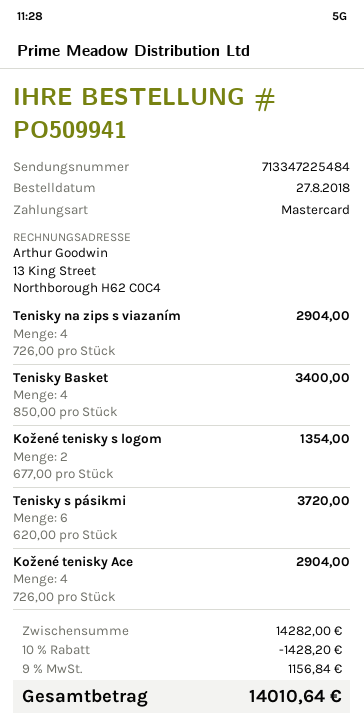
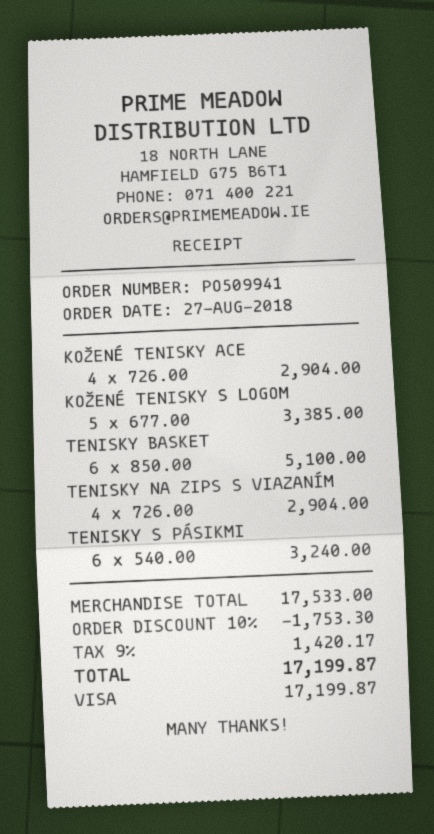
payment method: Mastercard -> Visa
Tenisky Basket: 4 x 850.00 = 3400.00 -> 6 x 850.00 = 5100.00
Kožené tenisky s logom: 2 x 677.00 = 1354.00 -> 5 x 677.00 = 3385.00
Tenisky s pásikmi: 6 x 620.00 = 3720.00 -> 6 x 540.00 = 3240.00
subtotal: 14282.00 -> 17533.00
discount: 10% = 1428.20 -> 10% = 1753.30
tax: 9% = 1156.84 -> 9% = 1420.17
total: 14010.64 -> 17199.87

